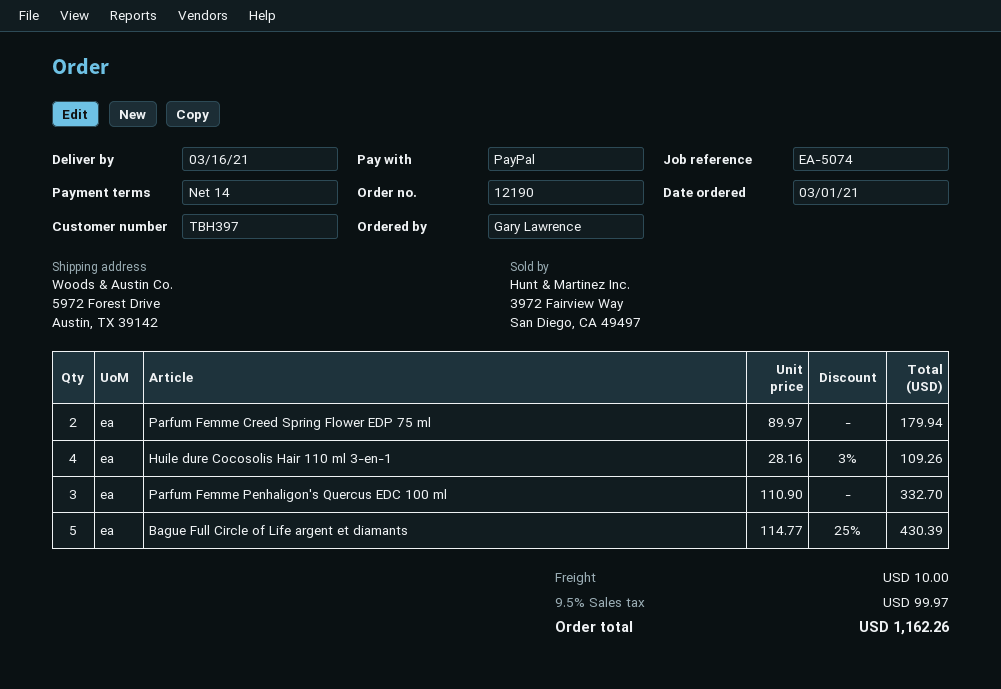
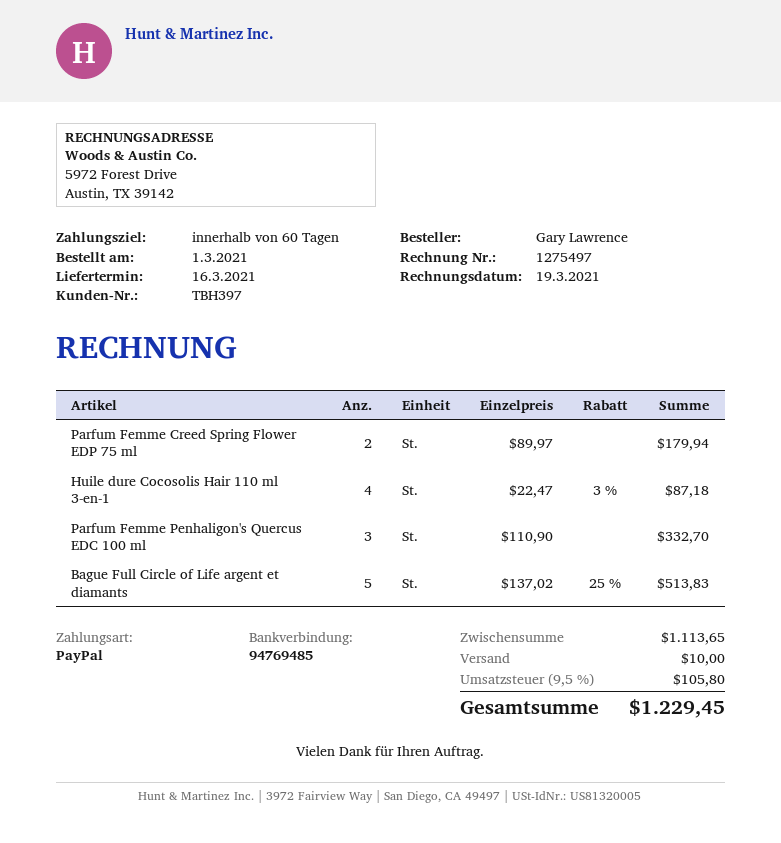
payment terms: 14 days -> 60 days
Huile dure Cocosolis Hair 110 ml 3-en-1: 4 x 28.16 - 3% = 109.26 -> 4 x 22.47 - 3% = 87.18
Bague Full Circle of Life argent et diamants: 5 x 114.77 - 25% = 430.39 -> 5 x 137.02 - 25% = 513.83
tax: 9.5% = 99.97 -> 9.5% = 105.80
total: 1162.26 -> 1229.45

